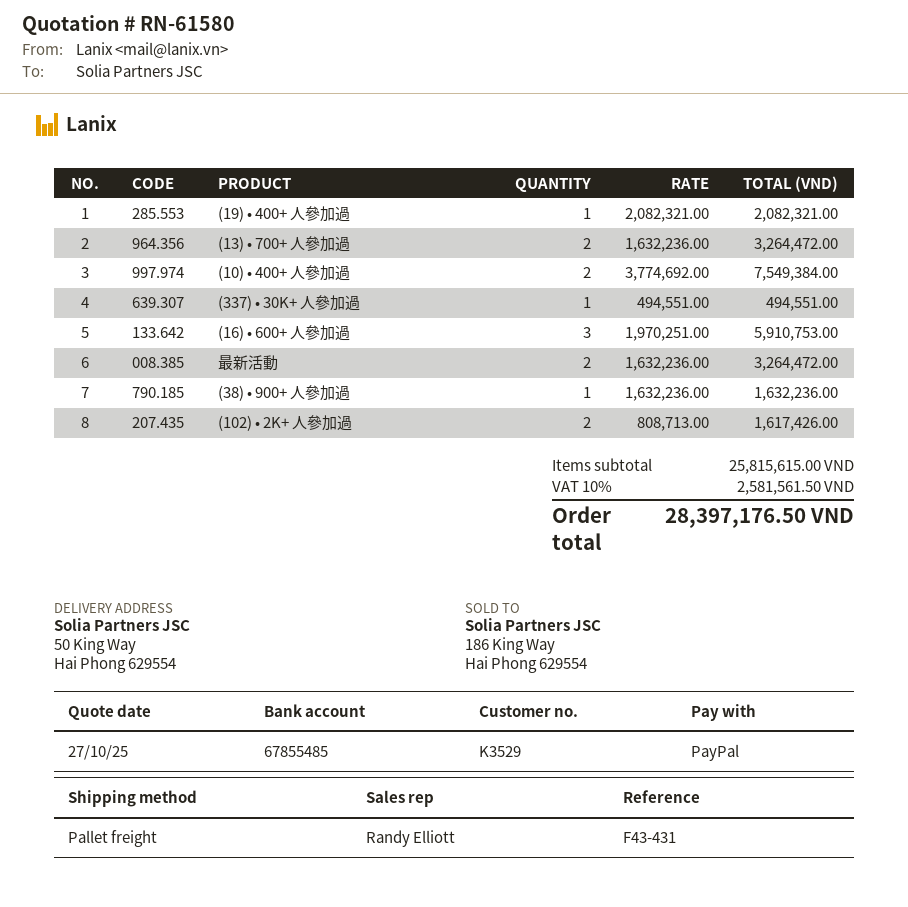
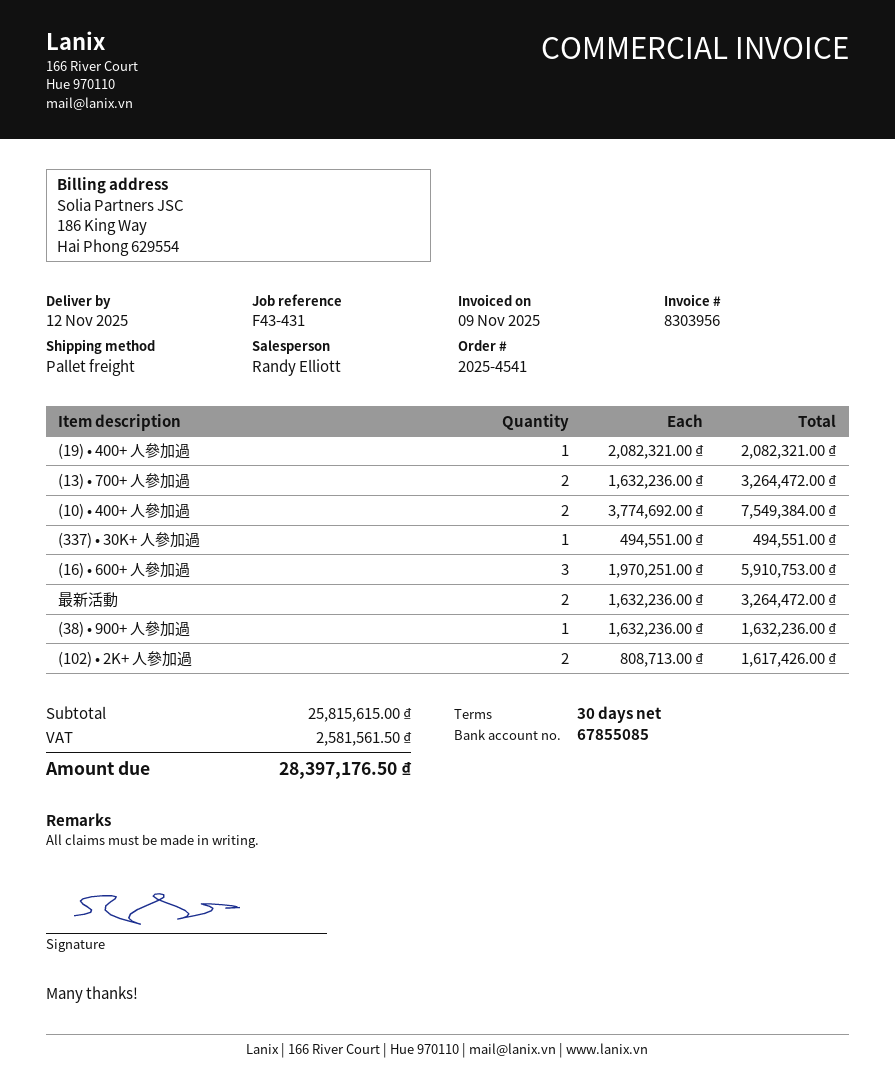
bank account: 67855485 -> 67855085

